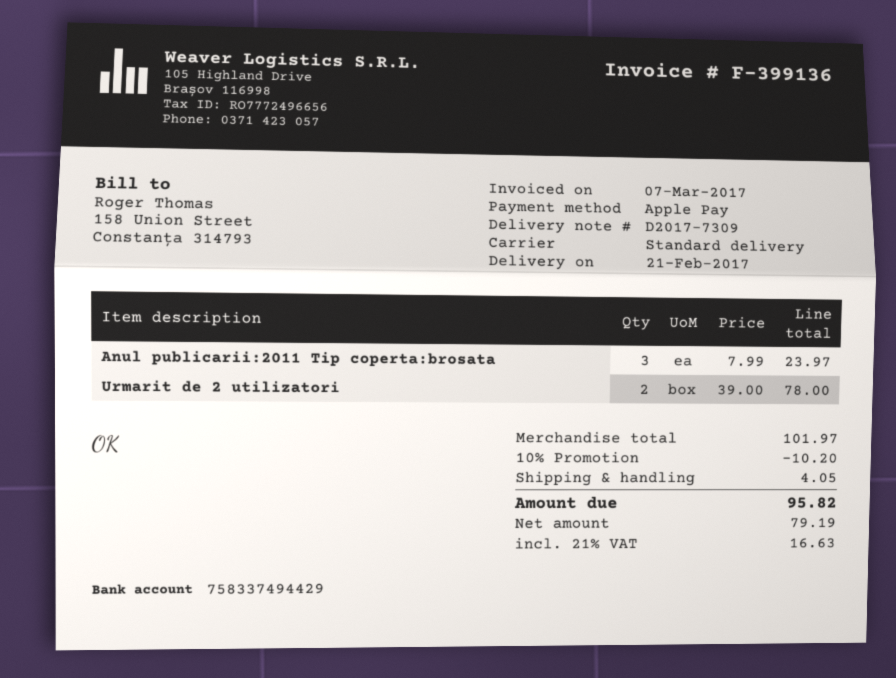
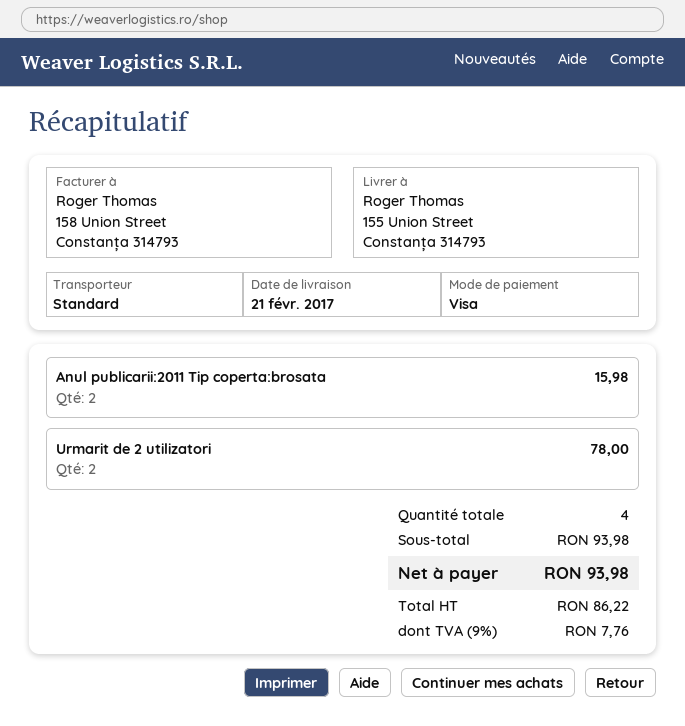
payment method: Apple Pay -> Visa
Anul publicarii:2011 Tip coperta:brosata: 3 for 23.97 -> 2 for 15.98
subtotal: 101.97 -> 93.98
discount: 10% = 10.20 -> none
shipping: 4.05 -> none
net: 79.19 -> 86.22
tax: 21% = 16.63 -> 9% = 7.76
total: 95.82 -> 93.98

